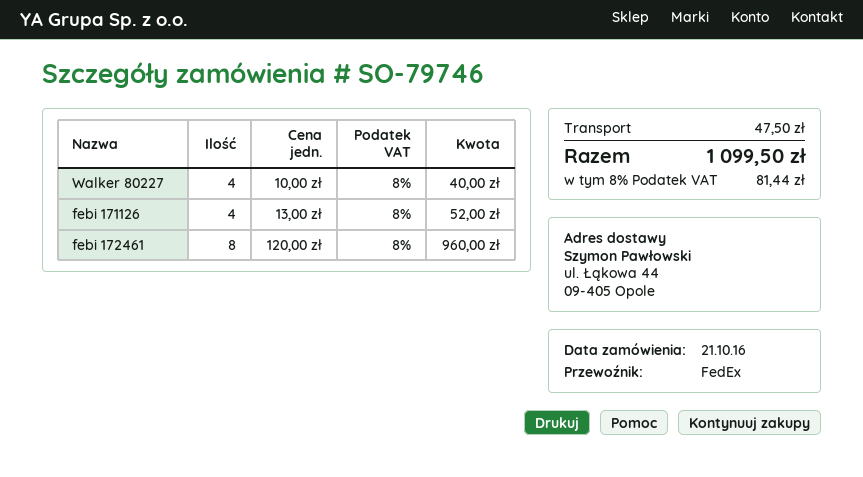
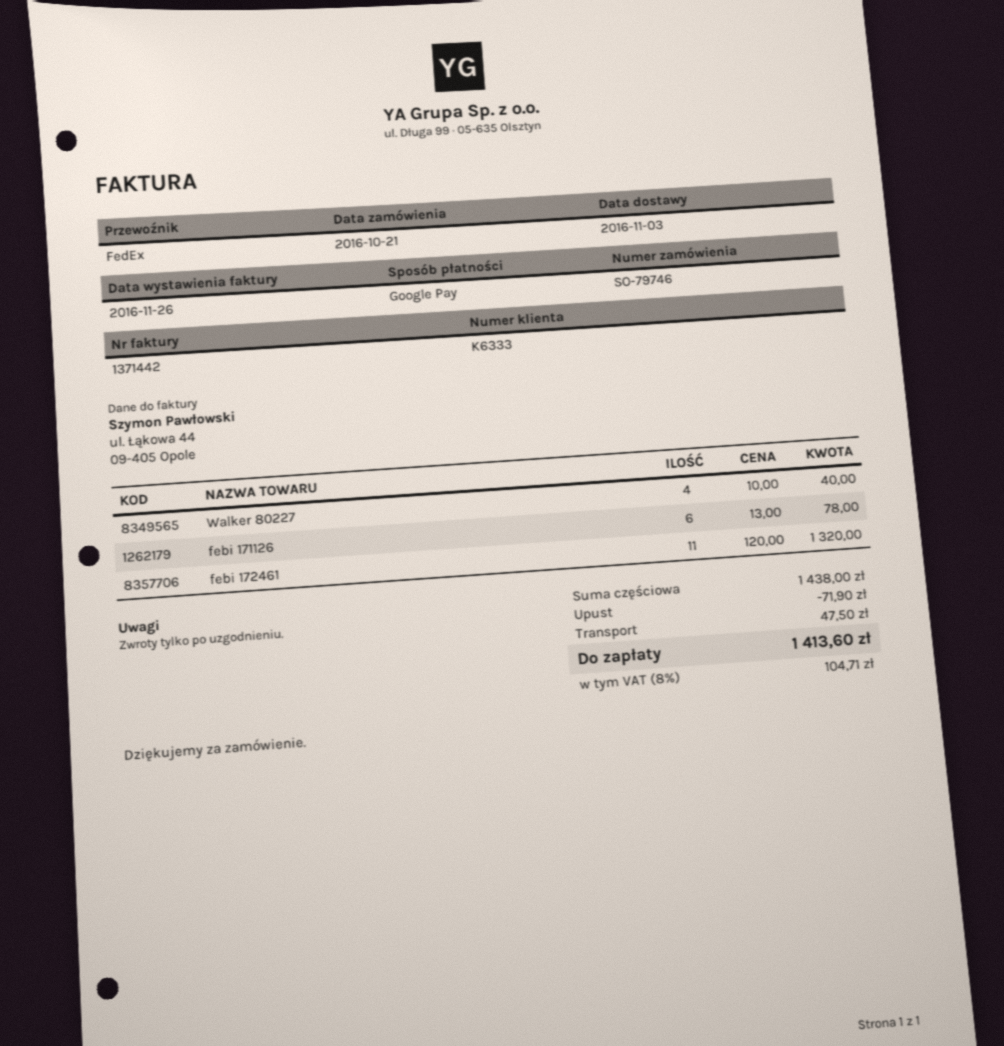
febi 171126: 4 x 13.00 = 52.00 -> 6 x 13.00 = 78.00
febi 172461: 8 x 120.00 = 960.00 -> 11 x 120.00 = 1320.00
discount: none -> 71.90
tax: 8% = 81.44 -> 8% = 104.71
total: 1099.50 -> 1413.60

